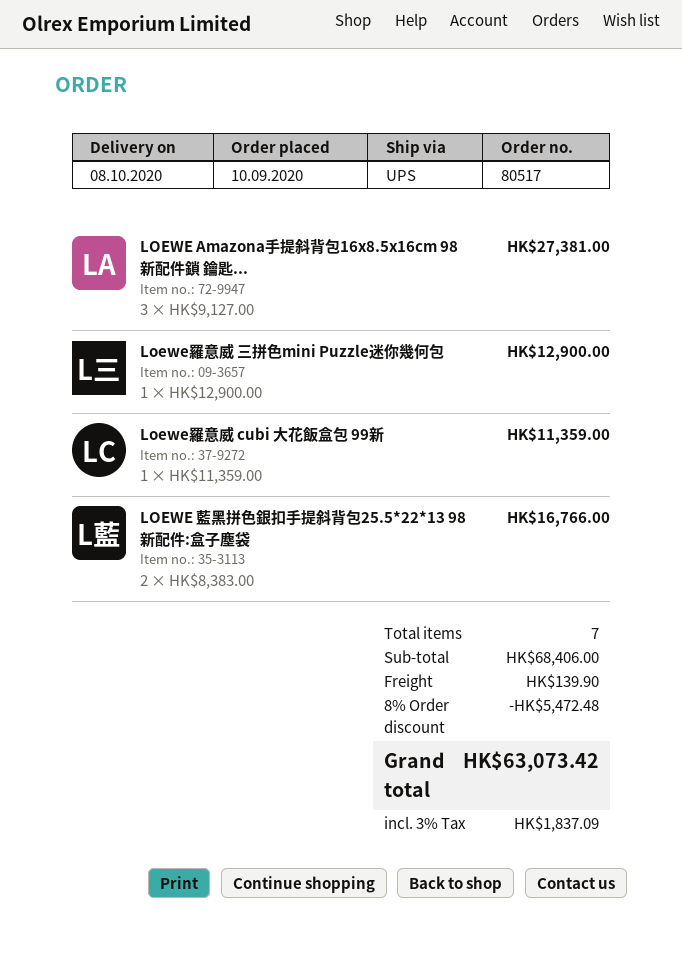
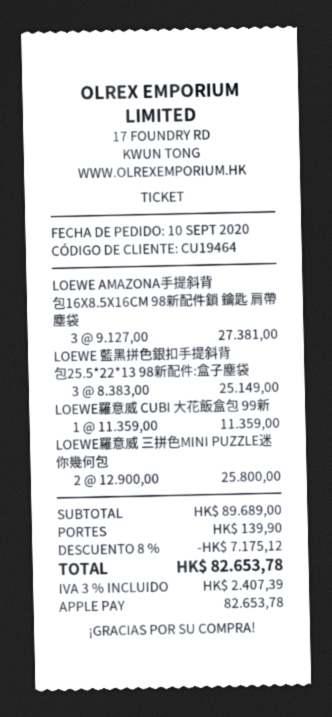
Loewe羅意威 三拼色mini Puzzle迷你幾何包: 1 x 12900.00 = 12900.00 -> 2 x 12900.00 = 25800.00
LOEWE 藍黑拼色銀扣手提斜背包25.5*22*13 98新配件:盒子塵袋: 2 x 8383.00 = 16766.00 -> 3 x 8383.00 = 25149.00
subtotal: 68406.00 -> 89689.00
discount: 8% = 5472.48 -> 8% = 7175.12
tax: 3% = 1837.09 -> 3% = 2407.39
total: 63073.42 -> 82653.78

